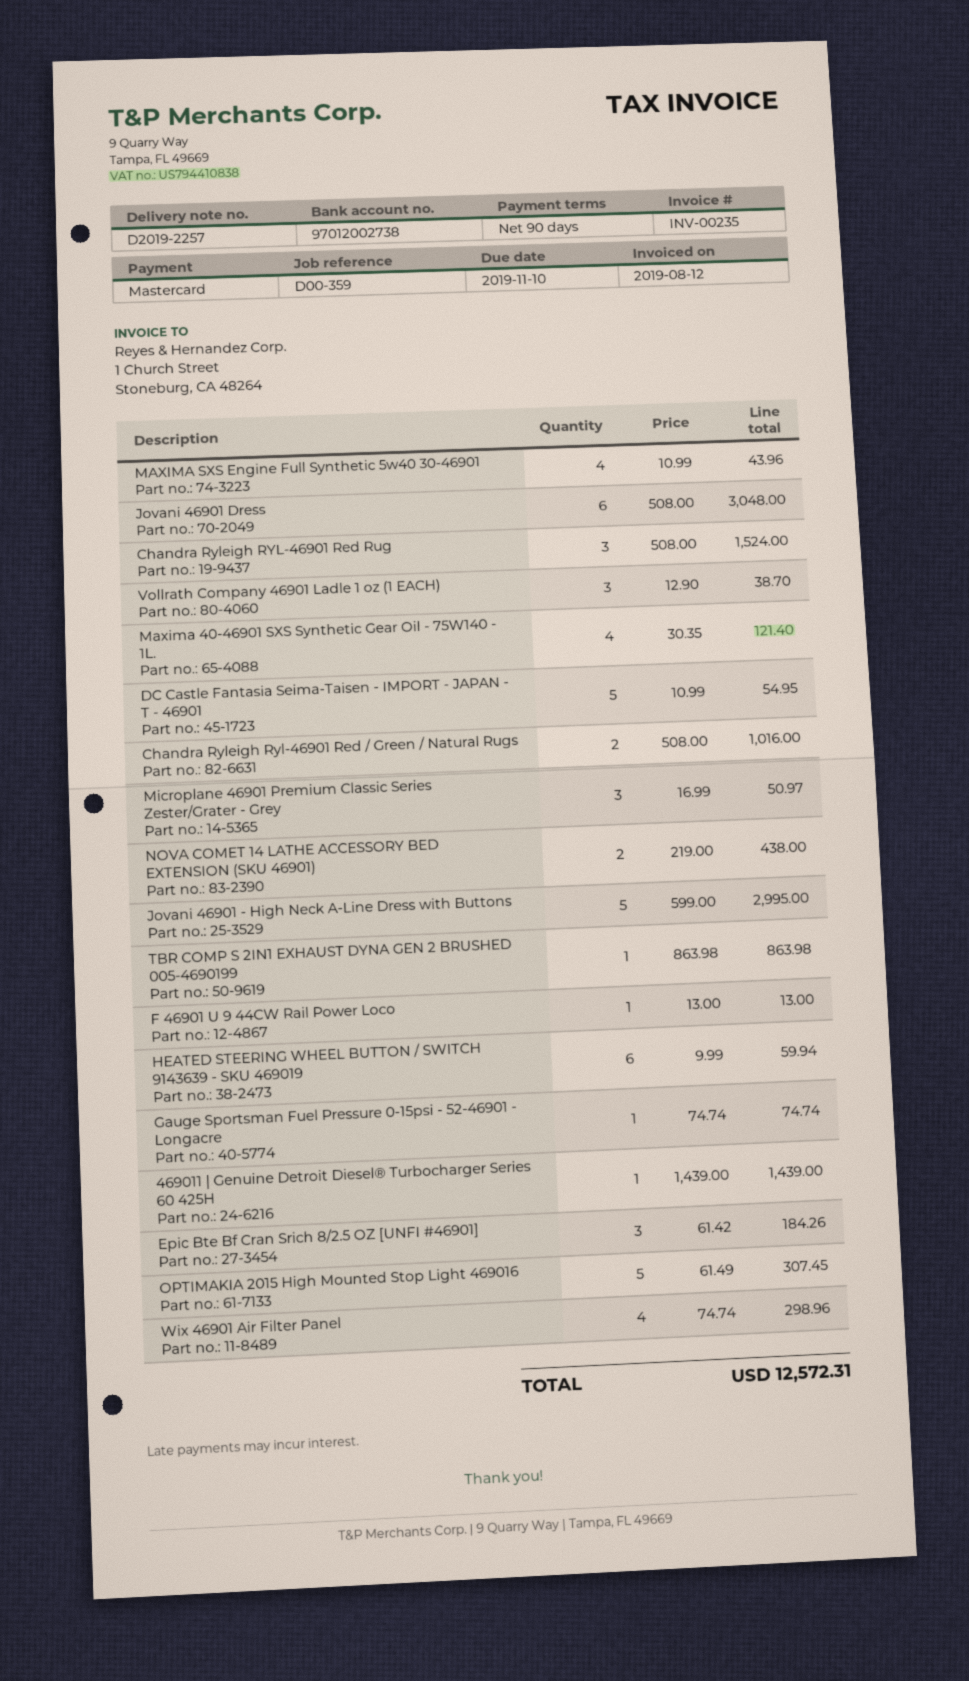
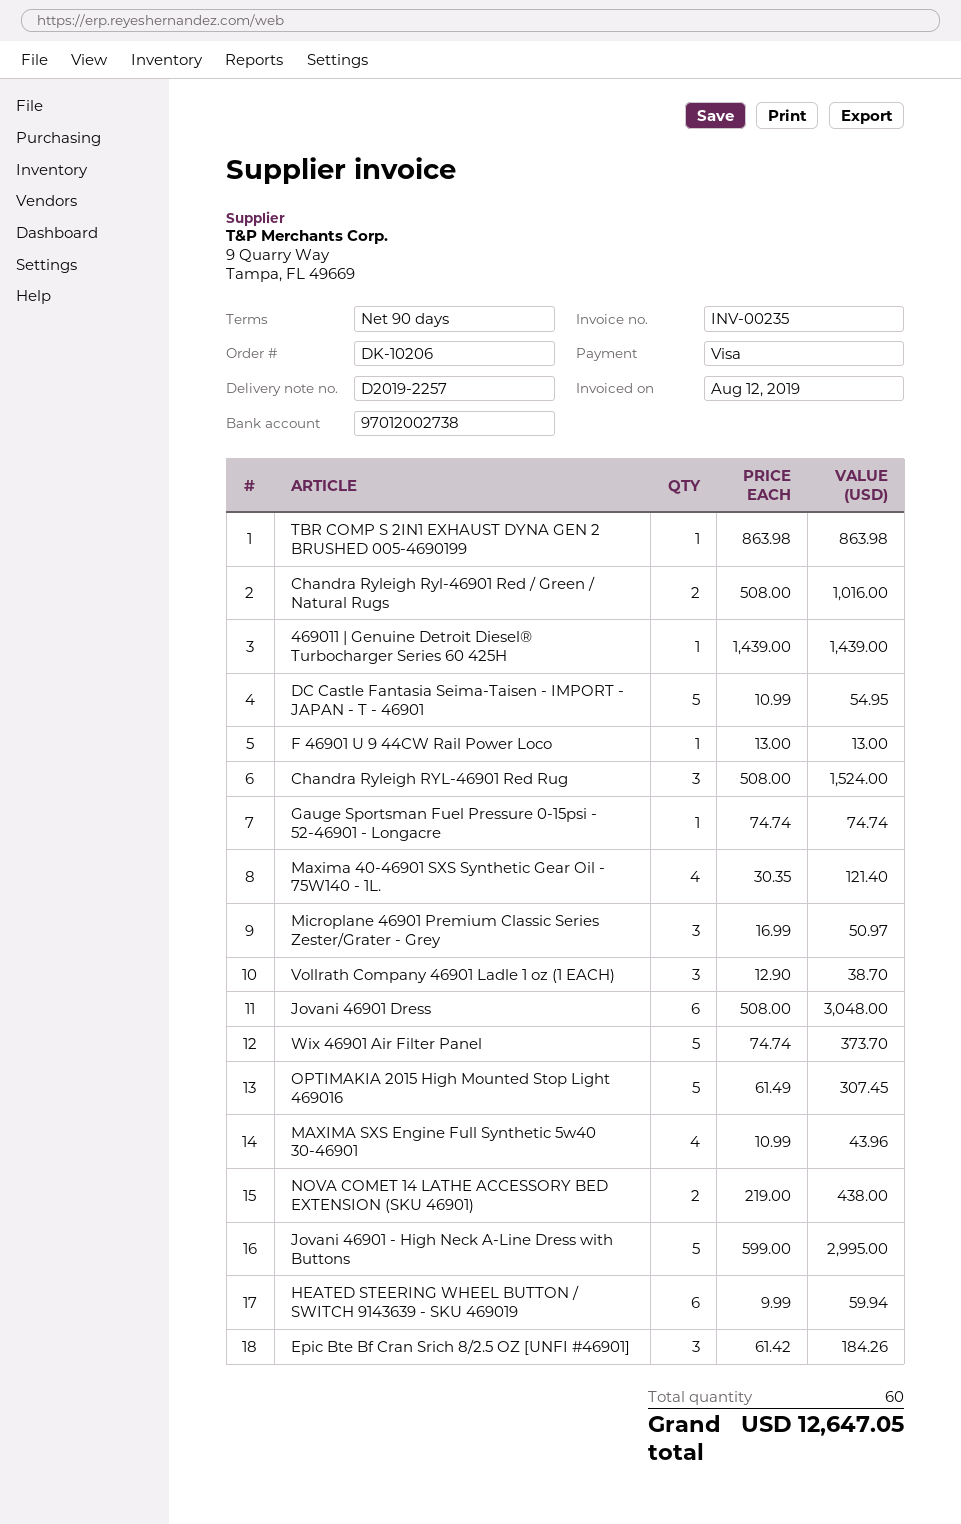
payment method: Mastercard -> Visa
Wix 46901 Air Filter Panel: 4 x 74.74 = 298.96 -> 5 x 74.74 = 373.70
total: 12572.31 -> 12647.05

